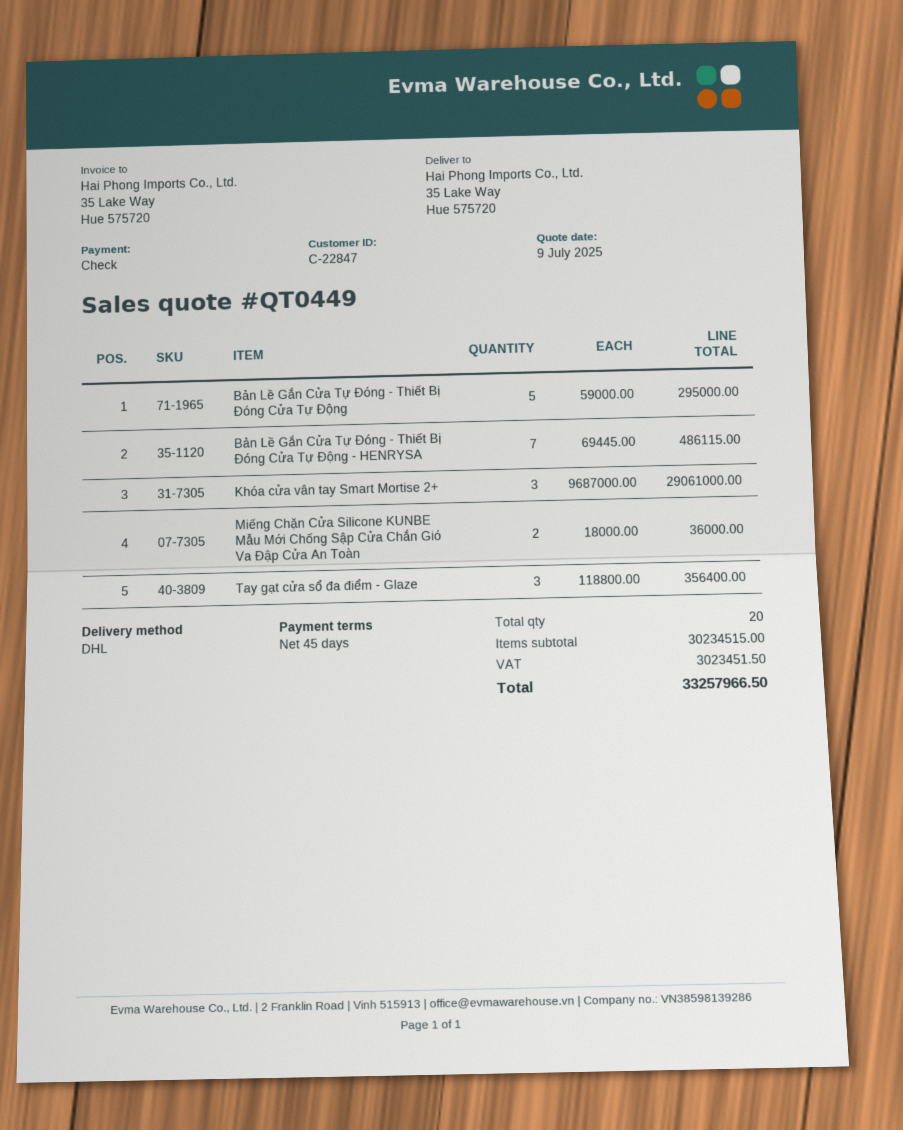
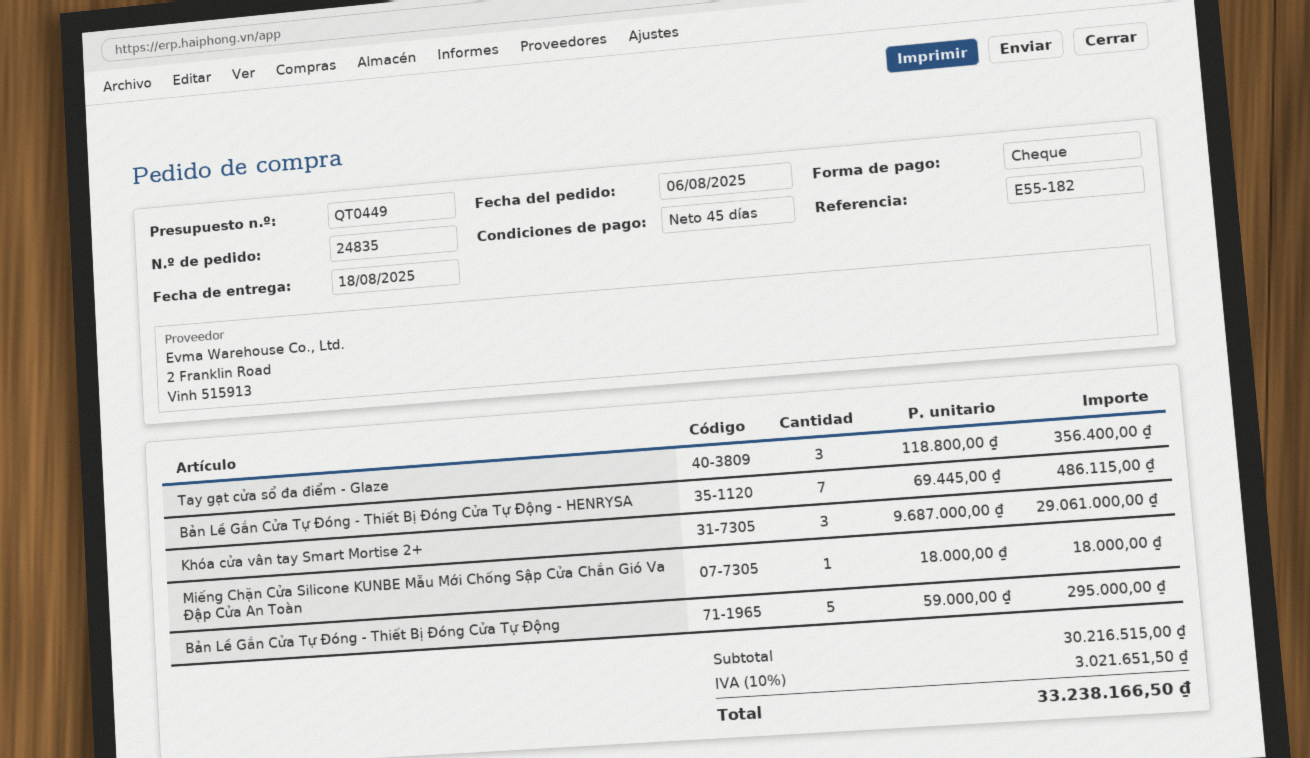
Miếng Chặn Cửa Silicone KUNBE Mẫu Mới Chống Sập Cửa Chắn Gió Va Đập Cửa An Toàn: 2 x 18000.00 = 36000.00 -> 1 x 18000.00 = 18000.00
subtotal: 30234515.00 -> 30216515.00
tax: 3023451.50 -> 3021651.50
total: 33257966.50 -> 33238166.50

